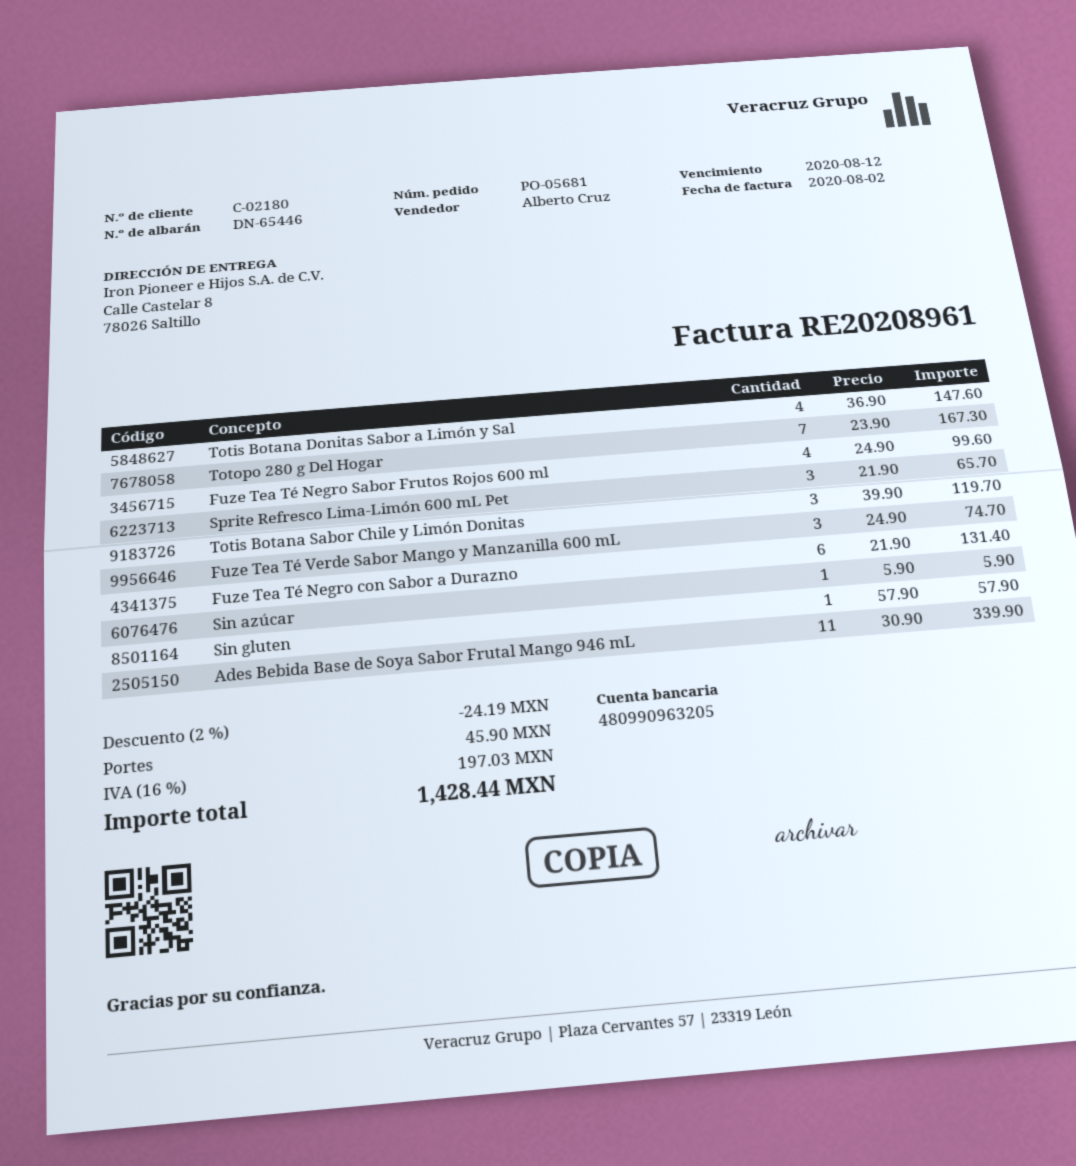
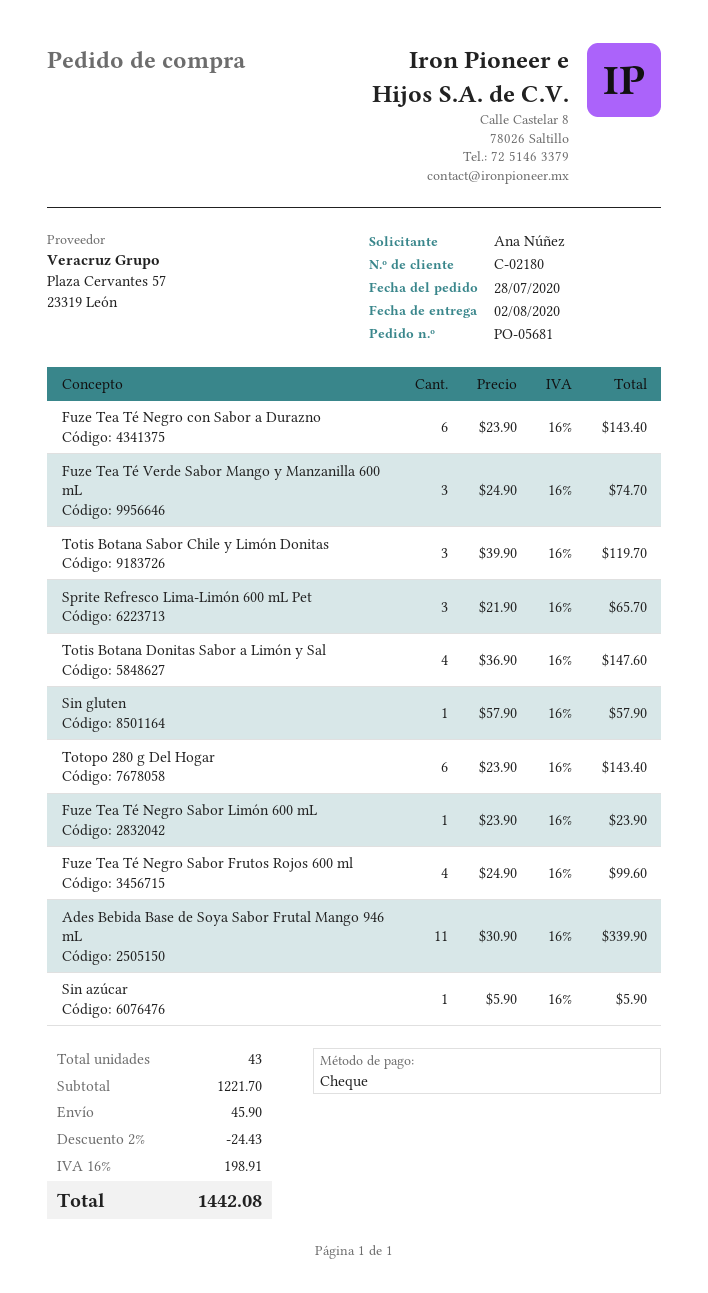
Totopo 280 g Del Hogar: 7 x 23.90 = 167.30 -> 6 x 23.90 = 143.40
Fuze Tea Té Negro con Sabor a Durazno: 6 x 21.90 = 131.40 -> 6 x 23.90 = 143.40
Fuze Tea Té Negro Sabor Limón 600 mL: none -> 1 x 23.90 = 23.90
discount: 2% = 24.19 -> 2% = 24.43
tax: 16% = 197.03 -> 16% = 198.91
total: 1428.44 -> 1442.08

